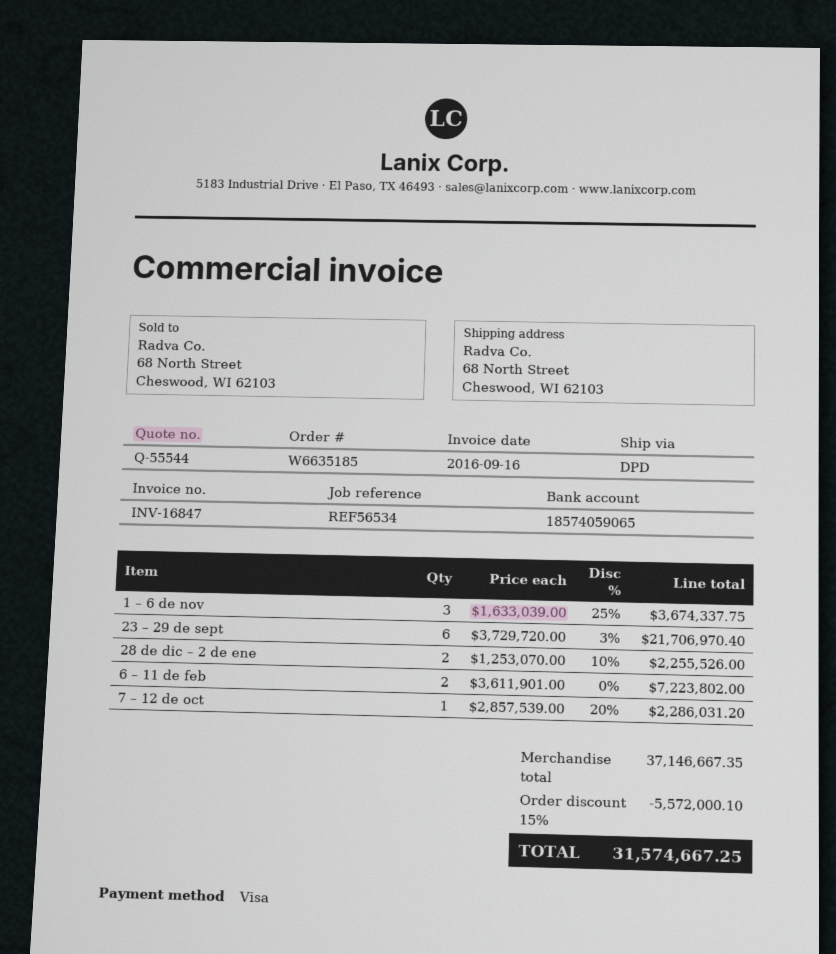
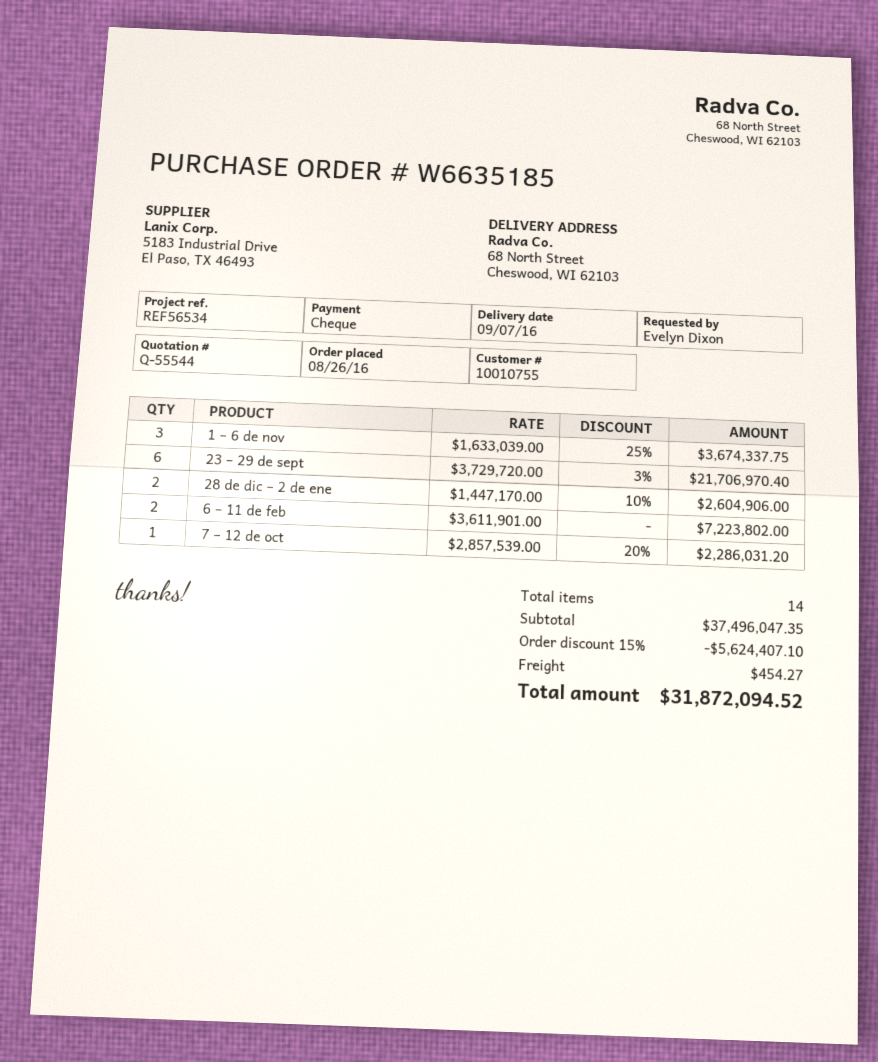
payment method: Visa -> cheque
28 de dic – 2 de ene: 2 x 1253070.00 - 10% = 2255526.00 -> 2 x 1447170.00 - 10% = 2604906.00
subtotal: 37146667.35 -> 37496047.35
discount: 15% = 5572000.10 -> 15% = 5624407.10
shipping: none -> 454.27
total: 31574667.25 -> 31872094.52

